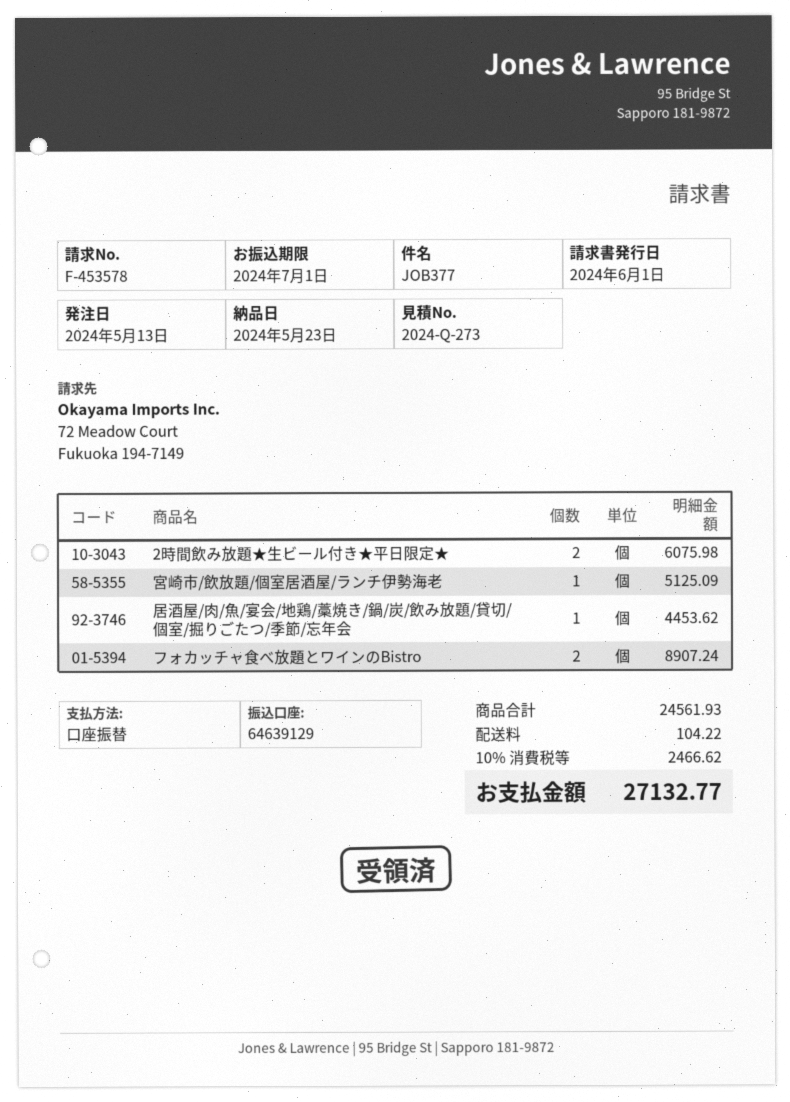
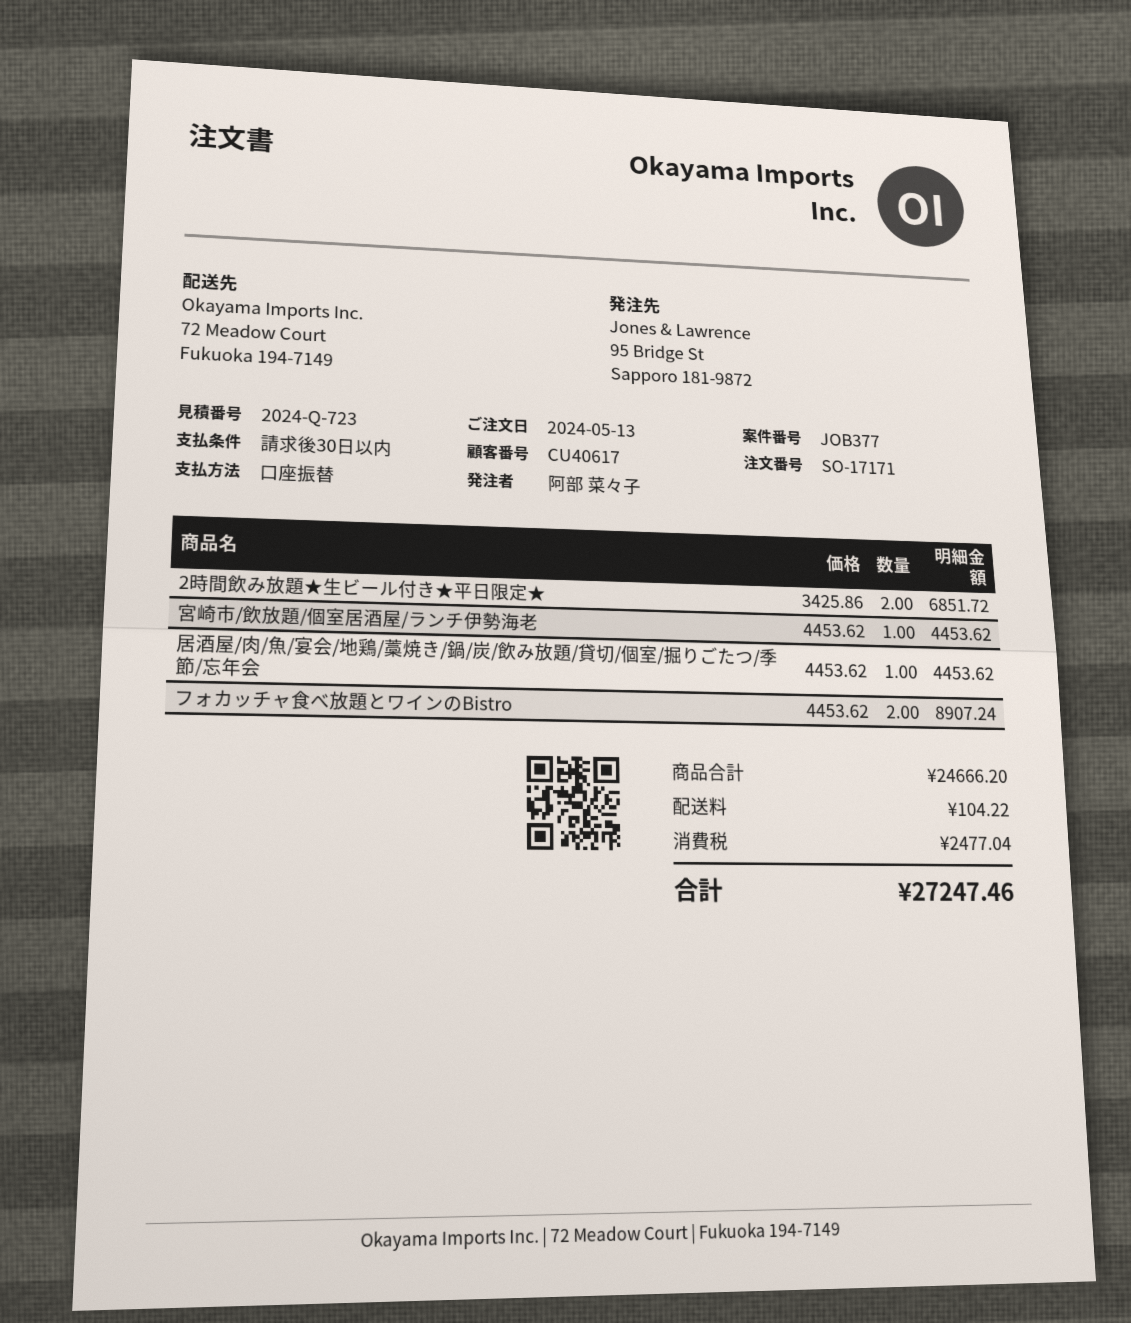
quote number: 2024-Q-273 -> 2024-Q-723
2時間飲み放題★生ビール付き★平日限定★: 2 for 6075.98 -> 2 for 6851.72
宮崎市/飲放題/個室居酒屋/ランチ伊勢海老: 1 for 5125.09 -> 1 for 4453.62
subtotal: 24561.93 -> 24666.20
tax: 2466.62 -> 2477.04
total: 27132.77 -> 27247.46

